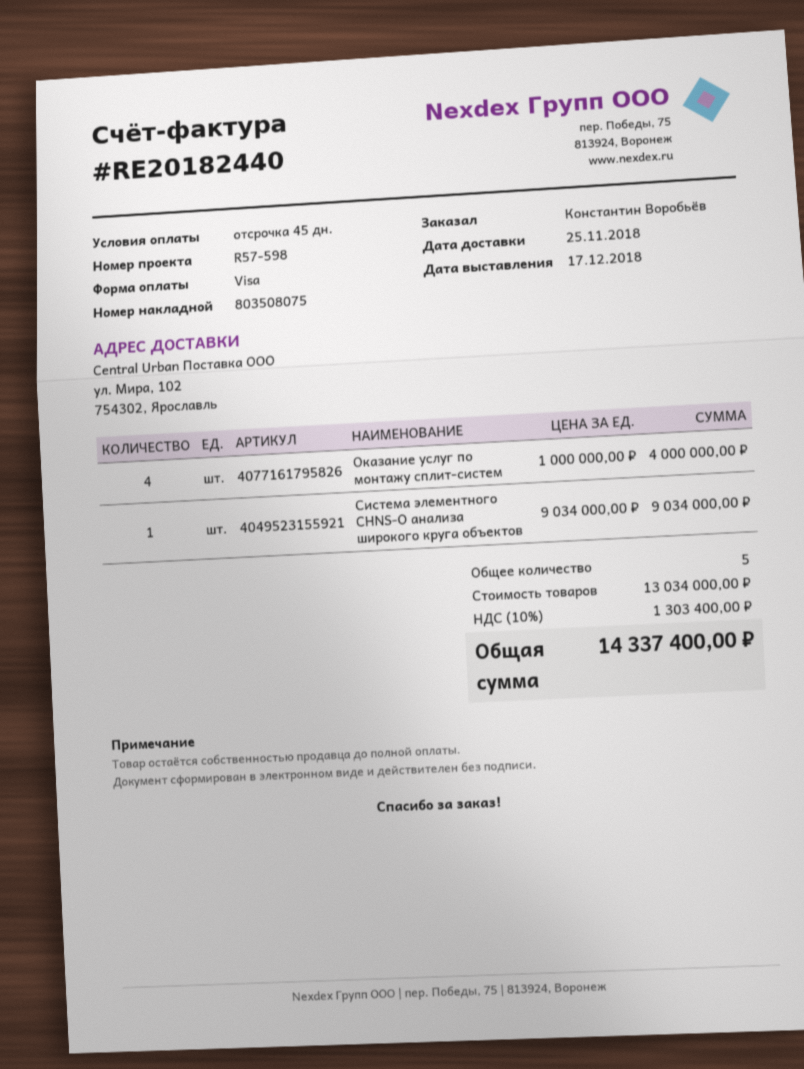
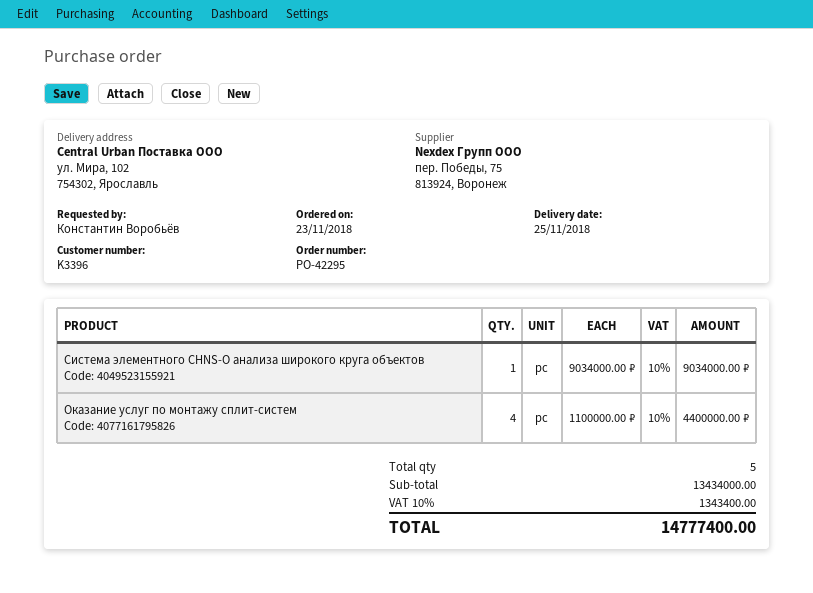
Оказание услуг по монтажу сплит-систем: 4 x 1000000.00 = 4000000.00 -> 4 x 1100000.00 = 4400000.00
subtotal: 13034000.00 -> 13434000.00
tax: 10% = 1303400.00 -> 10% = 1343400.00
total: 14337400.00 -> 14777400.00

